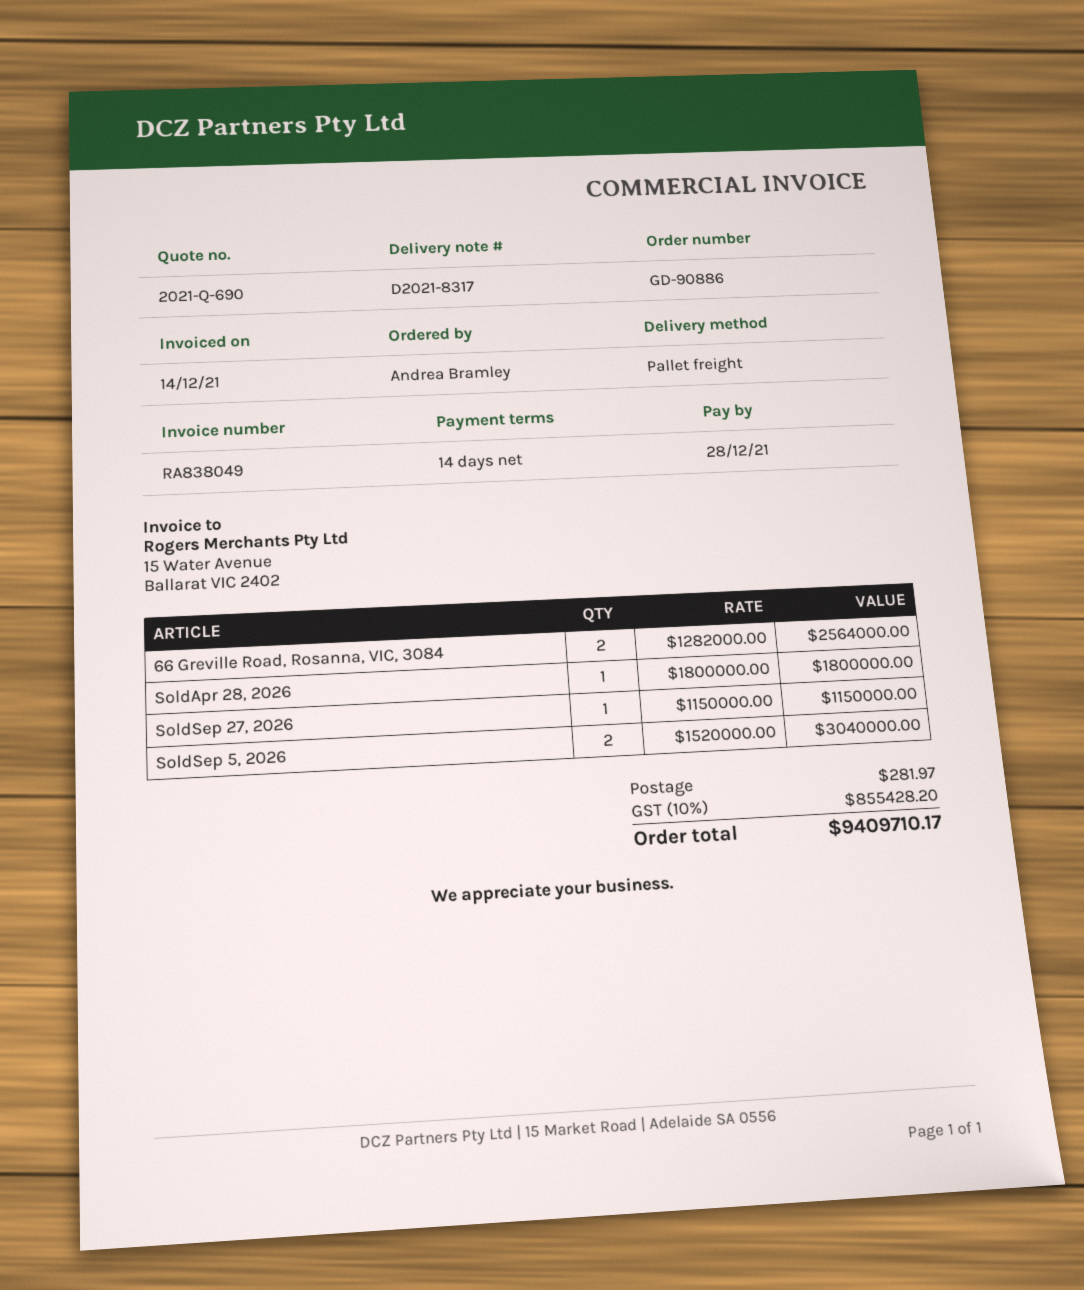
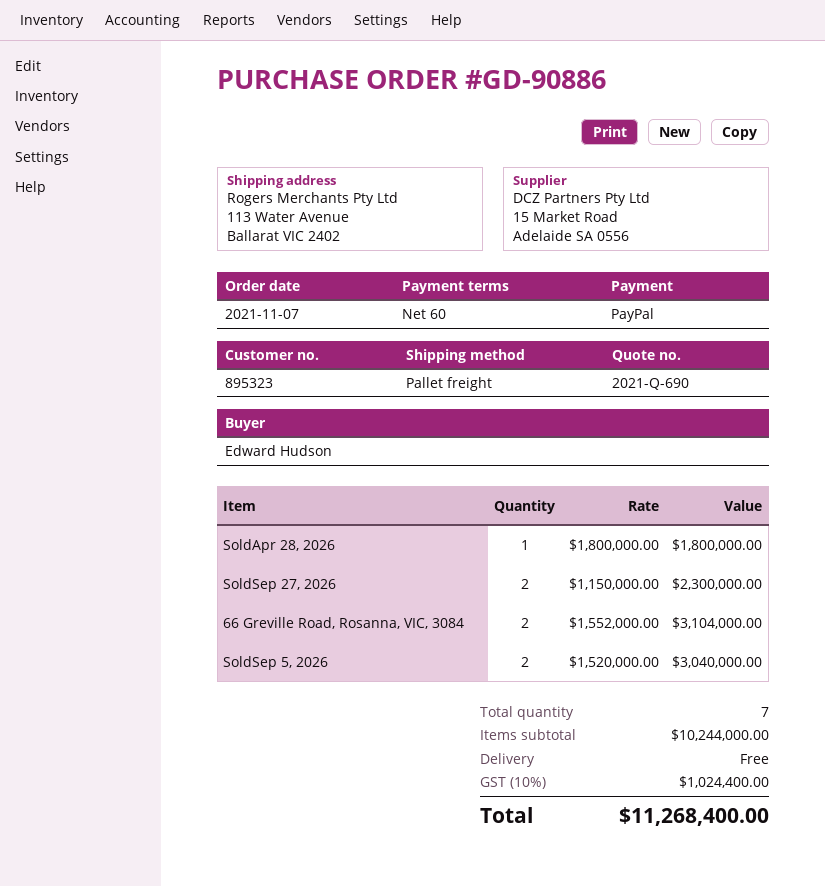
payment terms: 14 days -> 60 days
ordered by: Andrea Bramley -> Edward Hudson
66 Greville Road, Rosanna, VIC, 3084: 2 x 1282000.00 = 2564000.00 -> 2 x 1552000.00 = 3104000.00
SoldSep 27, 2026: 1 x 1150000.00 = 1150000.00 -> 2 x 1150000.00 = 2300000.00
shipping: 281.97 -> 0.00
tax: 10% = 855428.20 -> 10% = 1024400.00
total: 9409710.17 -> 11268400.00

